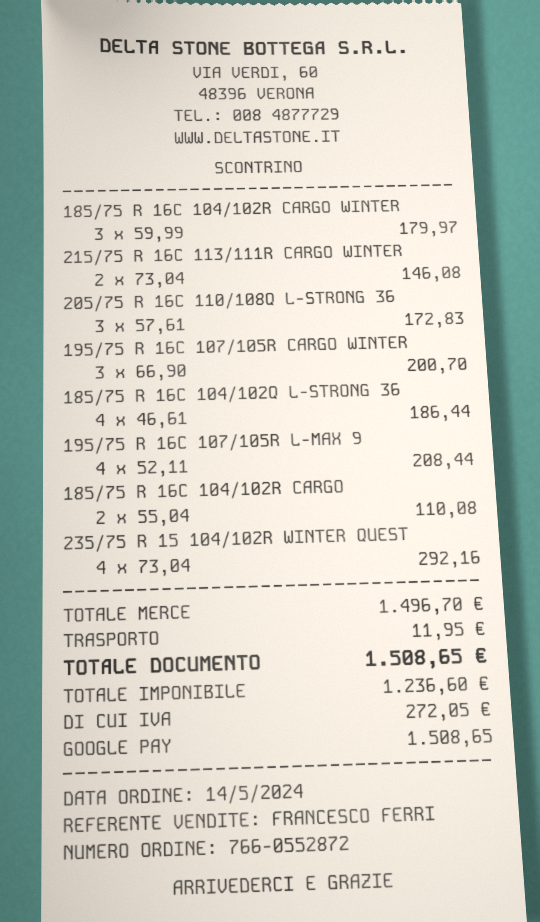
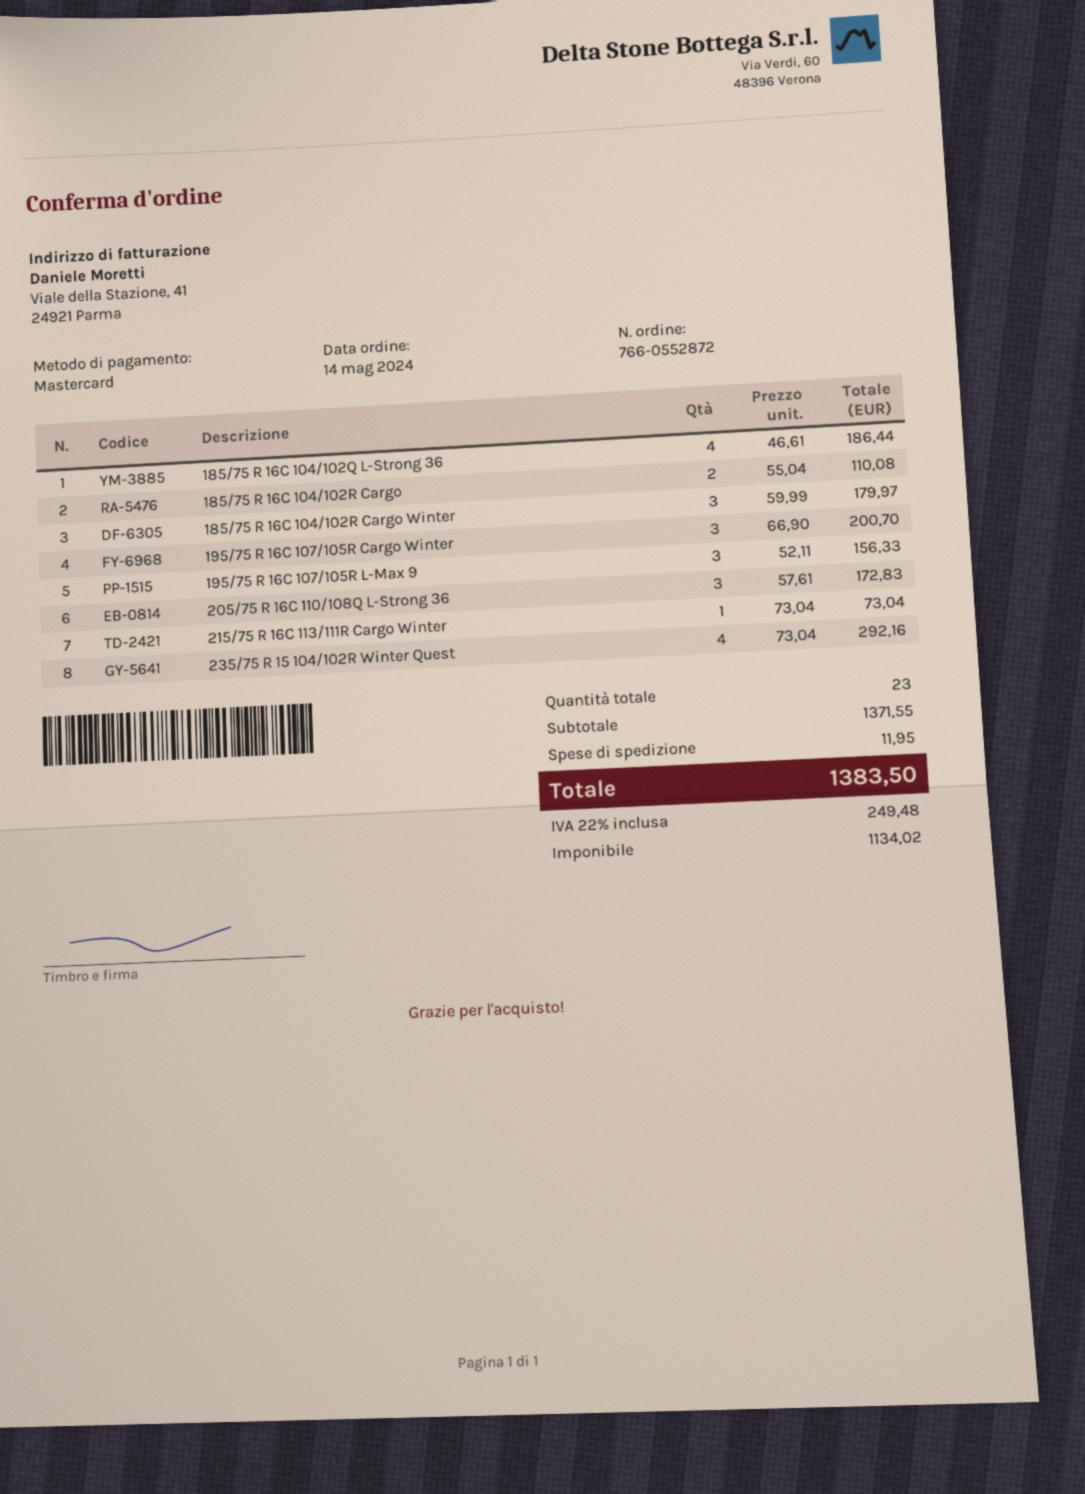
payment method: Google Pay -> Mastercard
215/75 R 16C 113/111R CARGO WINTER: 2 x 73.04 = 146.08 -> 1 x 73.04 = 73.04
195/75 R 16C 107/105R L-MAX 9: 4 x 52.11 = 208.44 -> 3 x 52.11 = 156.33
subtotal: 1496.70 -> 1371.55
net: 1236.60 -> 1134.02
tax: 272.05 -> 249.48
total: 1508.65 -> 1383.50

